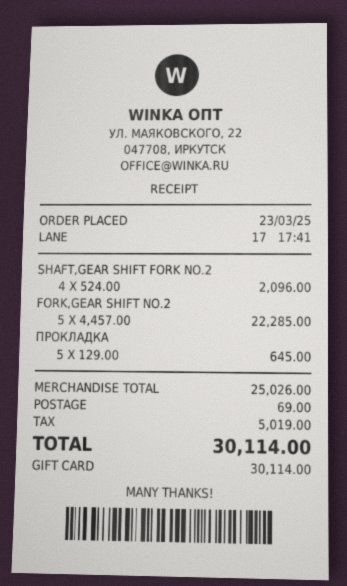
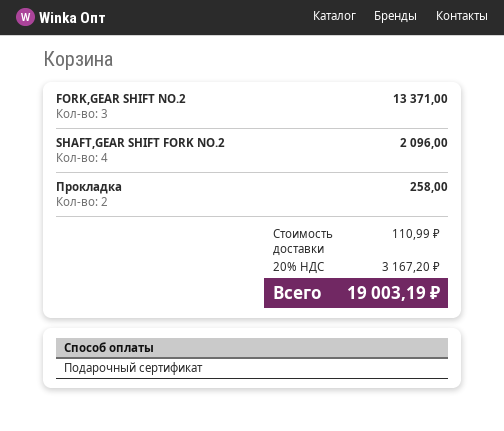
FORK,GEAR SHIFT NO.2: 5 for 22285.00 -> 3 for 13371.00
ПРОКЛАДКА: 5 for 645.00 -> 2 for 258.00
shipping: 69.00 -> 110.99
tax: 5019.00 -> 3167.20
total: 30114.00 -> 19003.19

